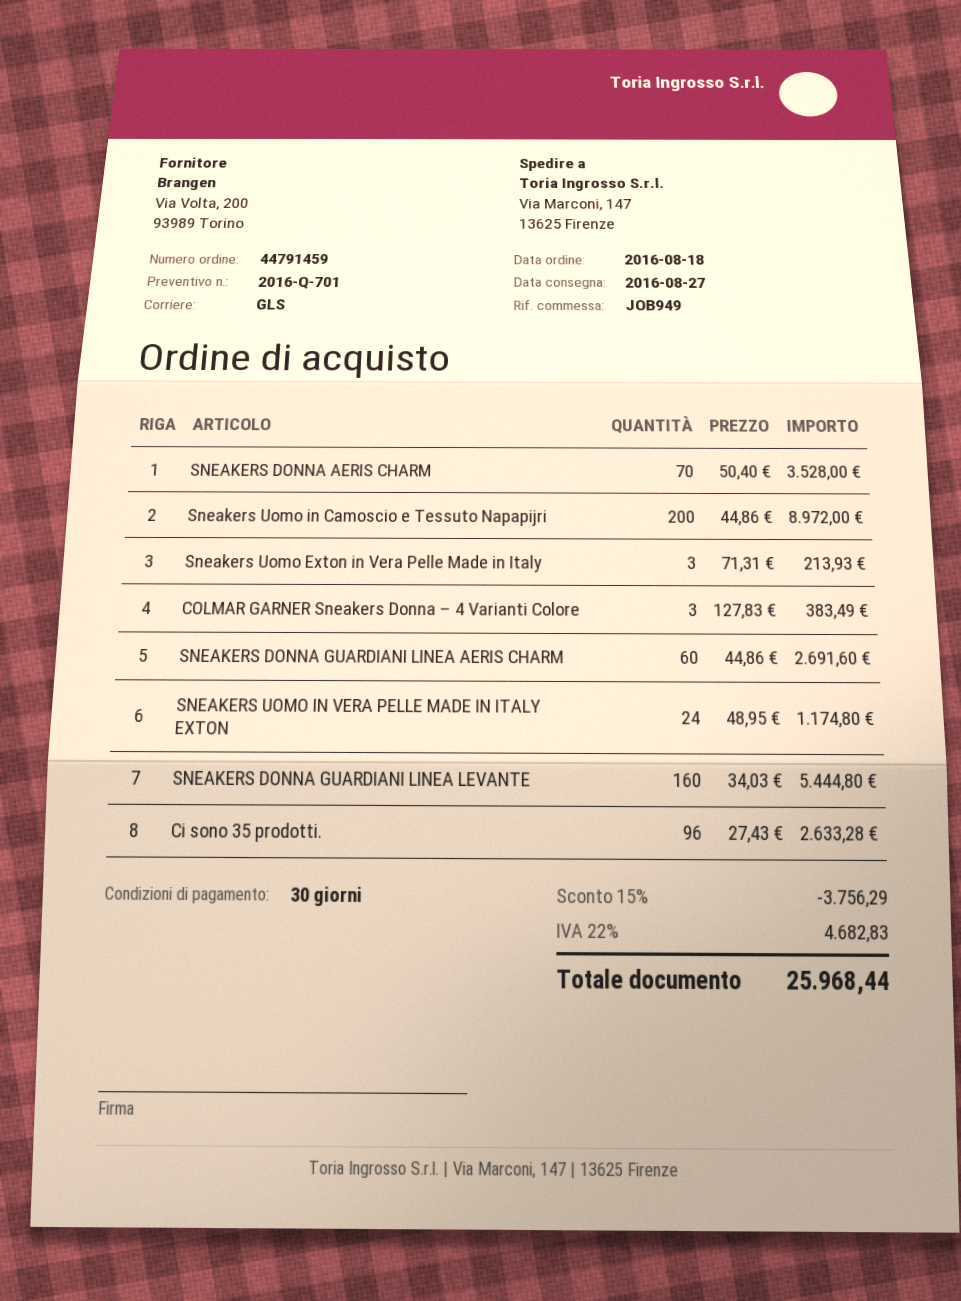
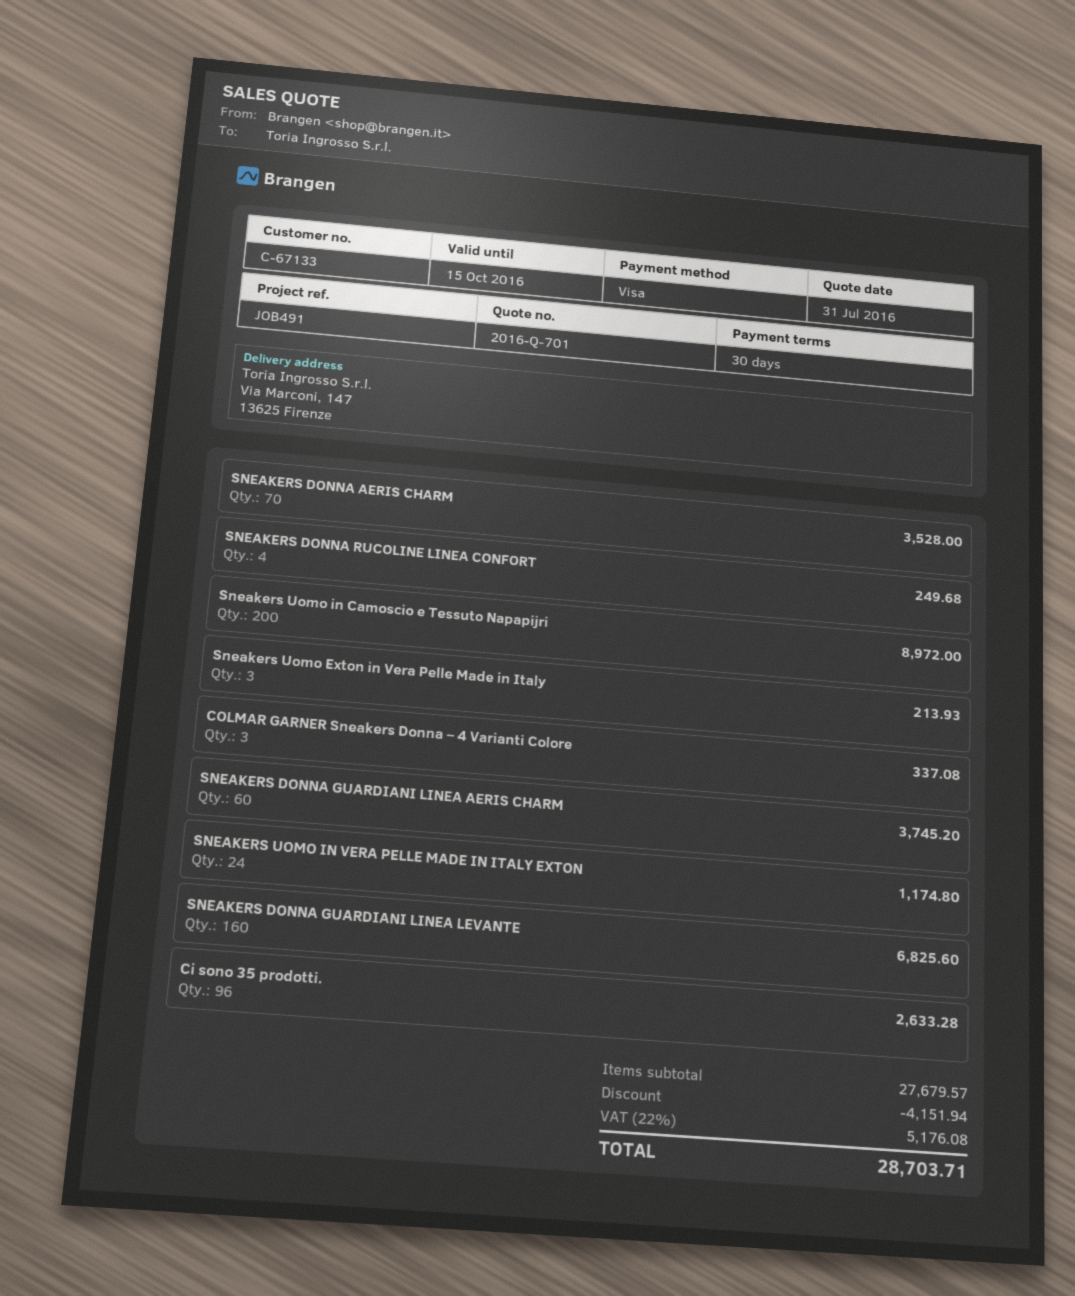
reference: JOB949 -> JOB491
COLMAR GARNER Sneakers Donna – 4 Varianti Colore: 3 for 383.49 -> 3 for 337.08
SNEAKERS DONNA GUARDIANI LINEA AERIS CHARM: 60 for 2691.60 -> 60 for 3745.20
SNEAKERS DONNA GUARDIANI LINEA LEVANTE: 160 for 5444.80 -> 160 for 6825.60
SNEAKERS DONNA RUCOLINE LINEA CONFORT: none -> 4 for 249.68
discount: 3756.29 -> 4151.94
tax: 22% = 4682.83 -> 22% = 5176.08
total: 25968.44 -> 28703.71

